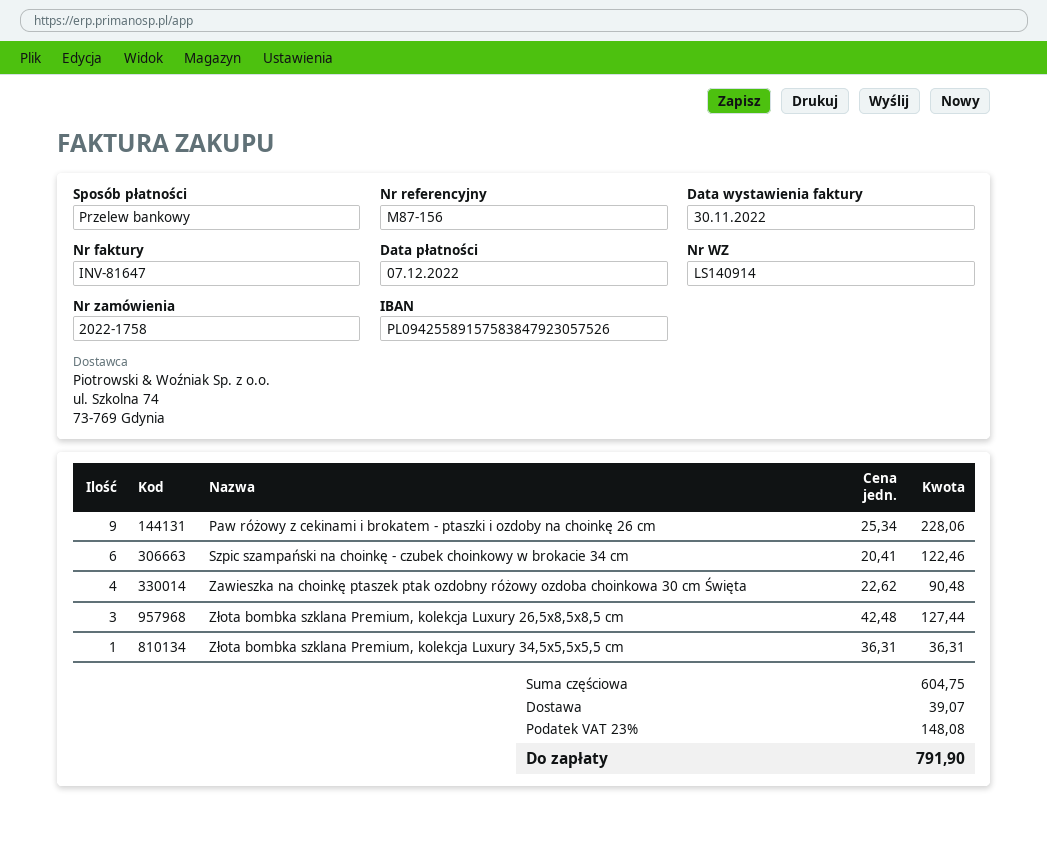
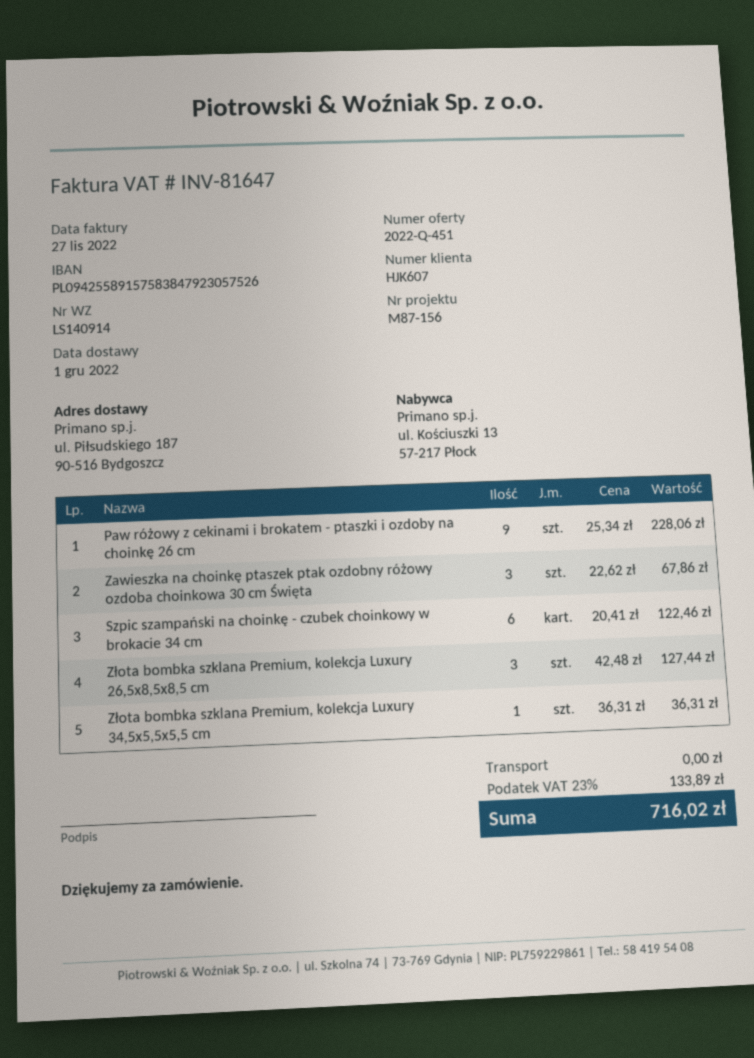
invoice date: 2022-11-30 -> 2022-11-27
Zawieszka na choinkę ptaszek ptak ozdobny różowy ozdoba choinkowa 30 cm Święta: 4 x 22.62 = 90.48 -> 3 x 22.62 = 67.86
shipping: 39.07 -> 0.00
tax: 23% = 148.08 -> 23% = 133.89
total: 791.90 -> 716.02

